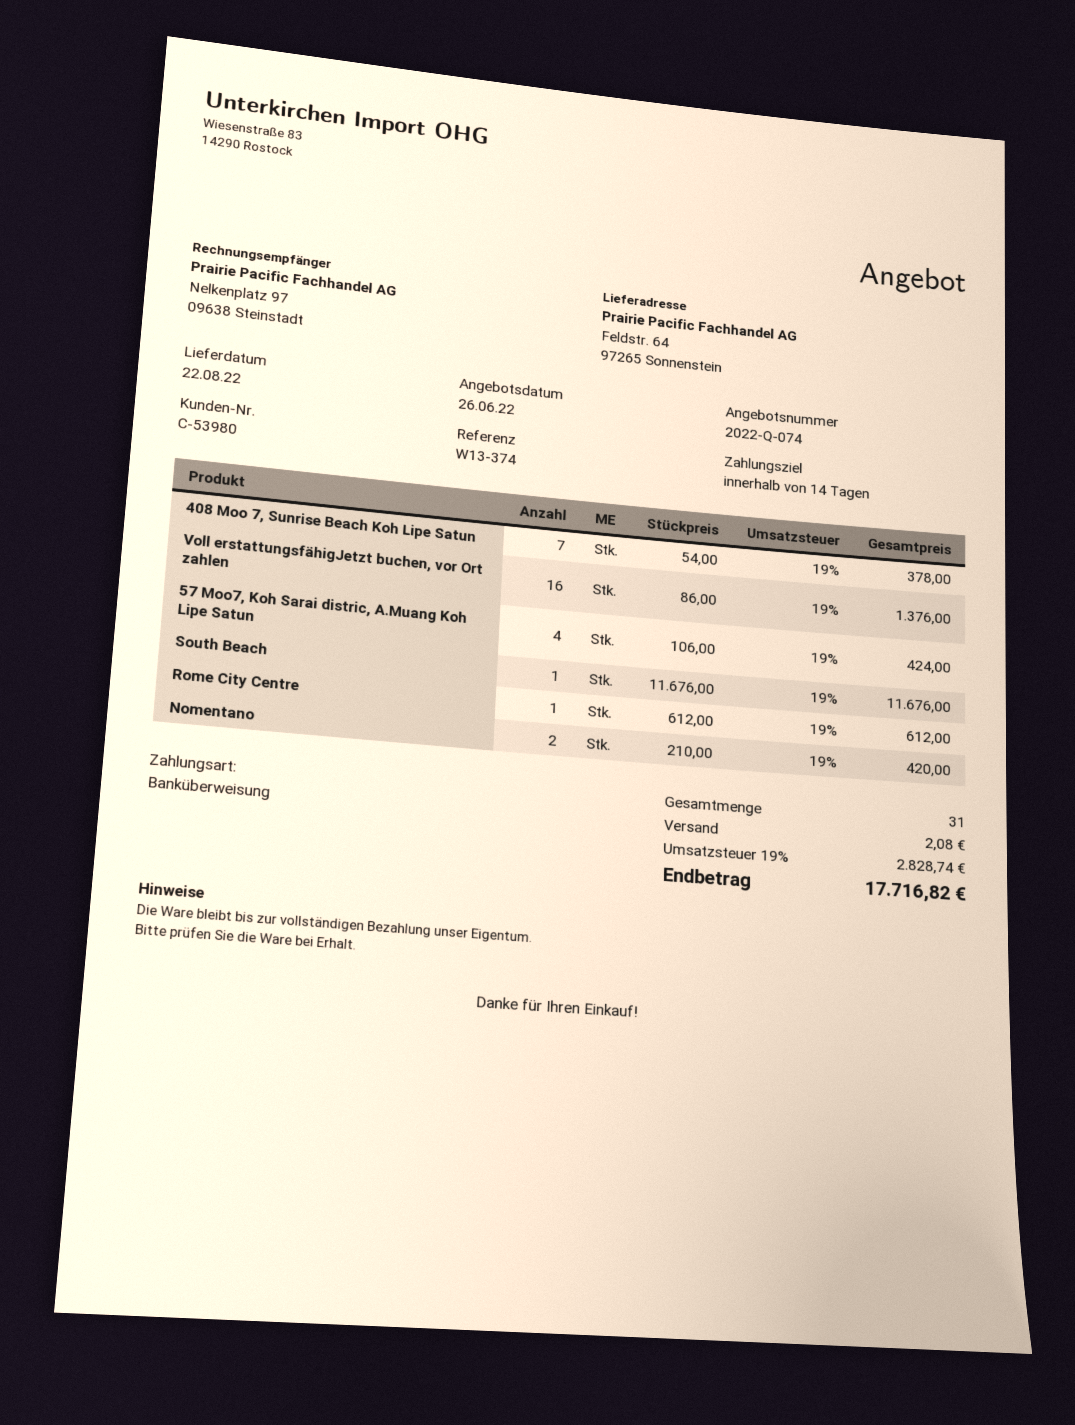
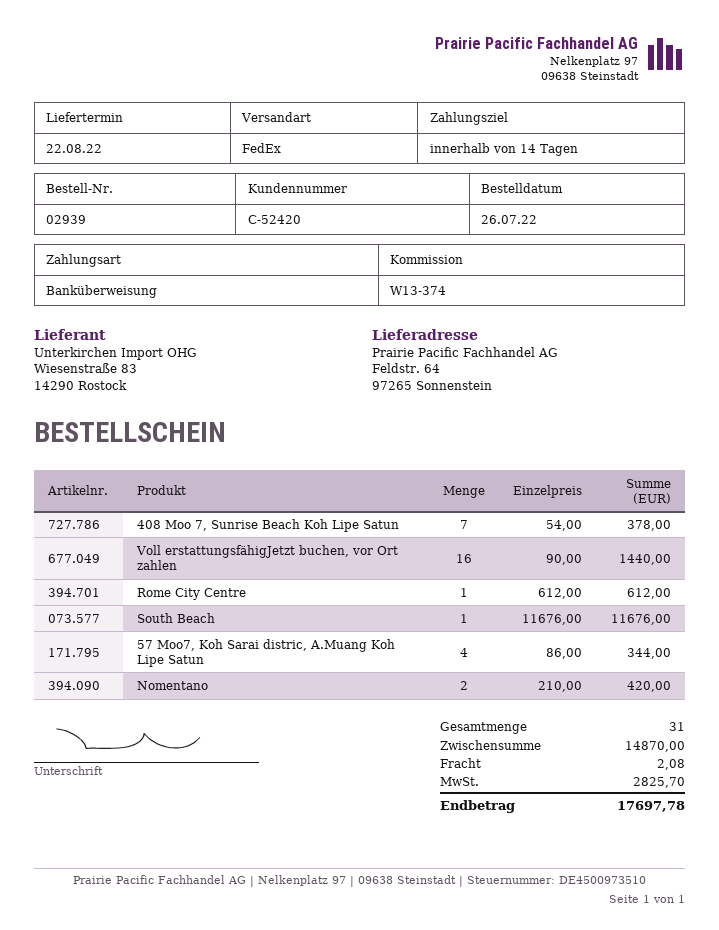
customer number: C-53980 -> C-52420
Voll erstattungsfähigJetzt buchen, vor Ort zahlen: 16 x 86.00 = 1376.00 -> 16 x 90.00 = 1440.00
57 Moo7, Koh Sarai distric, A.Muang Koh Lipe Satun: 4 x 106.00 = 424.00 -> 4 x 86.00 = 344.00
tax: 2828.74 -> 2825.70
total: 17716.82 -> 17697.78

